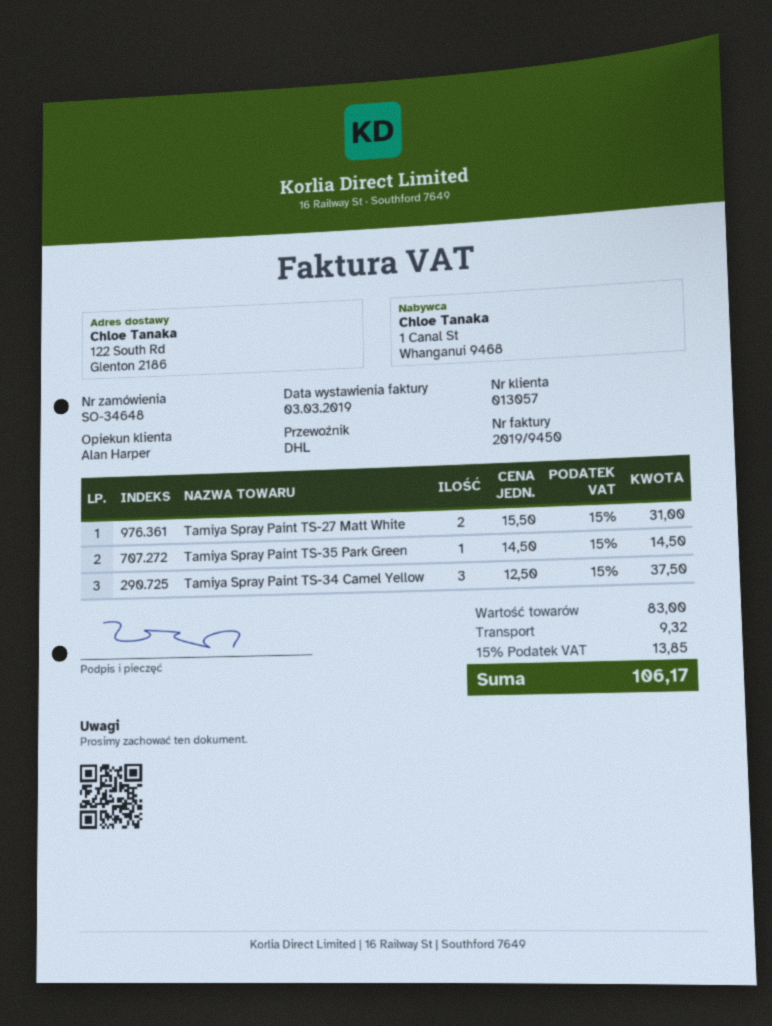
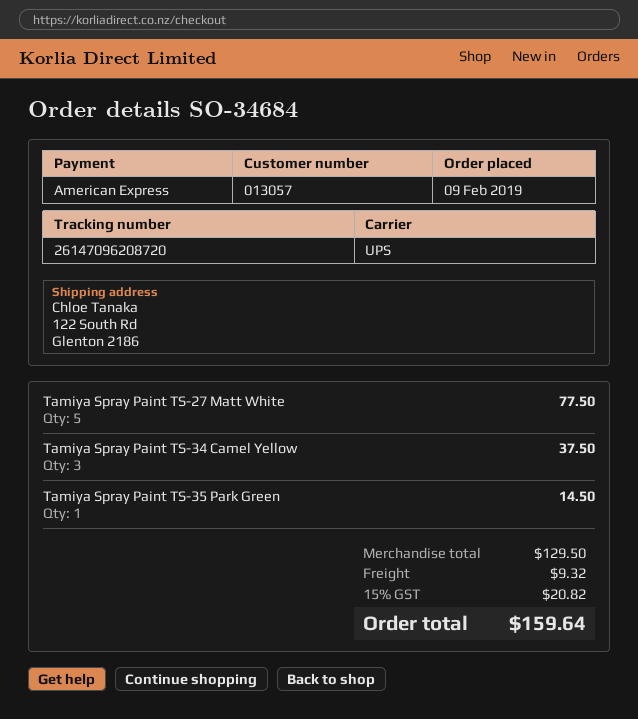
order number: SO-34648 -> SO-34684
shipping method: DHL -> UPS
Tamiya Spray Paint TS-27 Matt White: 2 for 31.00 -> 5 for 77.50
subtotal: 83.00 -> 129.50
tax: 15% = 13.85 -> 15% = 20.82
total: 106.17 -> 159.64

